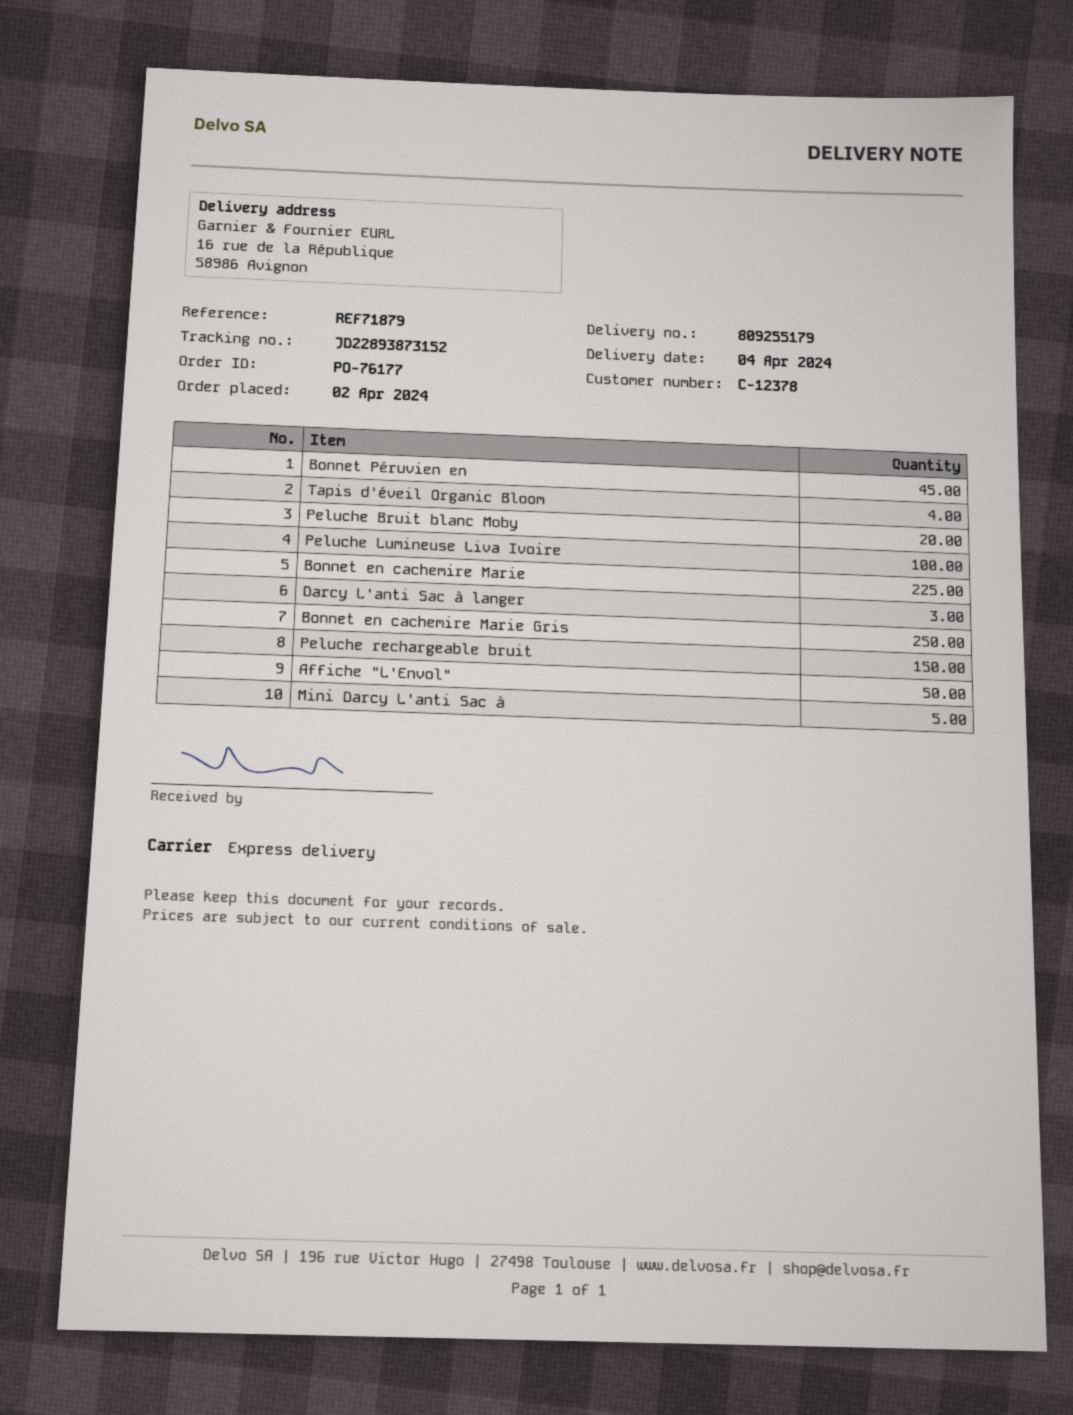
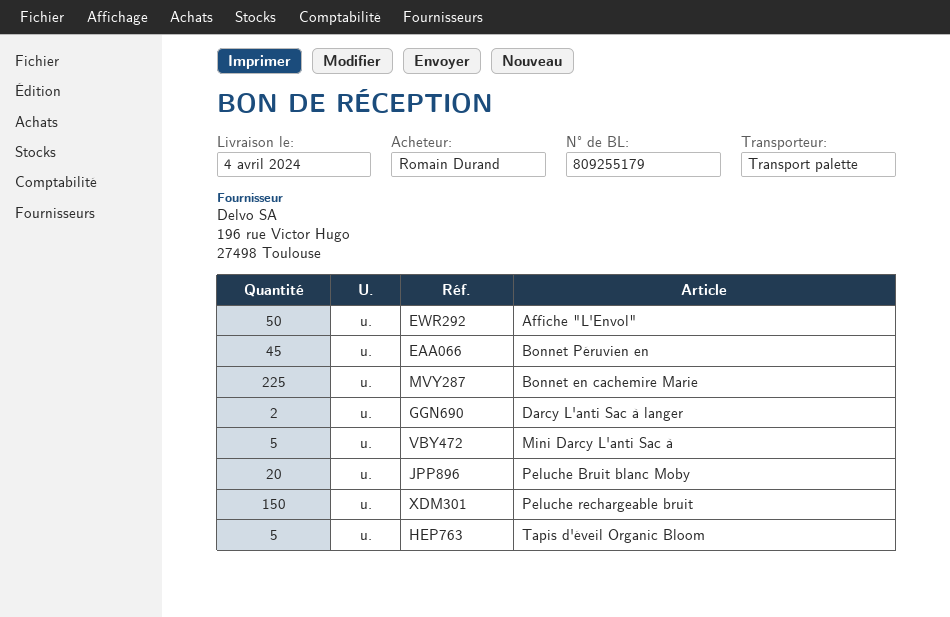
shipping method: express -> pallet freight
Tapis d'éveil Organic Bloom: 4 -> 5
Peluche Lumineuse Liva Ivoire: 100 -> none
Darcy L'anti Sac à langer: 3 -> 2
Bonnet en cachemire Marie Gris: 250 -> none

